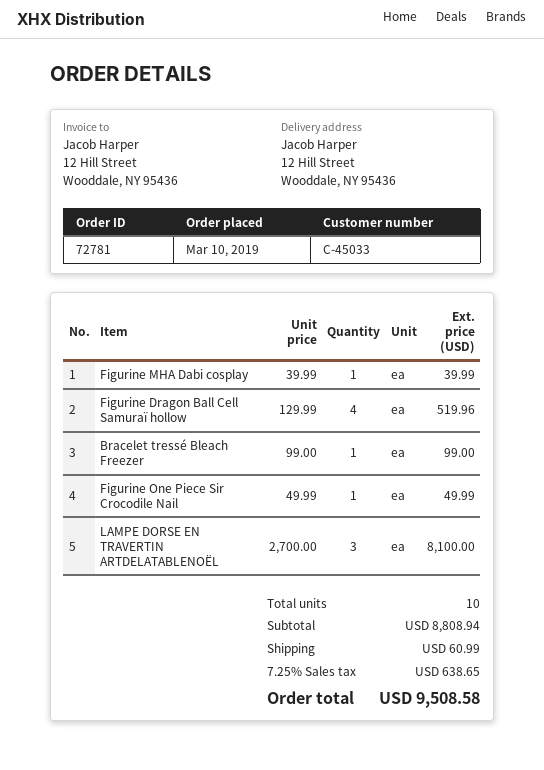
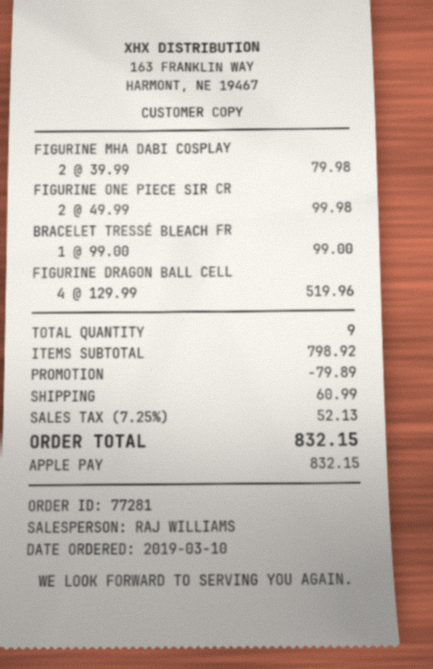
order number: 72781 -> 77281
Figurine MHA Dabi cosplay: 1 x 39.99 = 39.99 -> 2 x 39.99 = 79.98
Figurine One Piece Sir Crocodile Nail: 1 x 49.99 = 49.99 -> 2 x 49.99 = 99.98
LAMPE DORSE EN TRAVERTIN ARTDELATABLENOËL: 3 x 2700.00 = 8100.00 -> none
total quantity: 10 -> 9
subtotal: 8808.94 -> 798.92
discount: none -> 79.89
tax: 7.25% = 638.65 -> 7.25% = 52.13
total: 9508.58 -> 832.15

